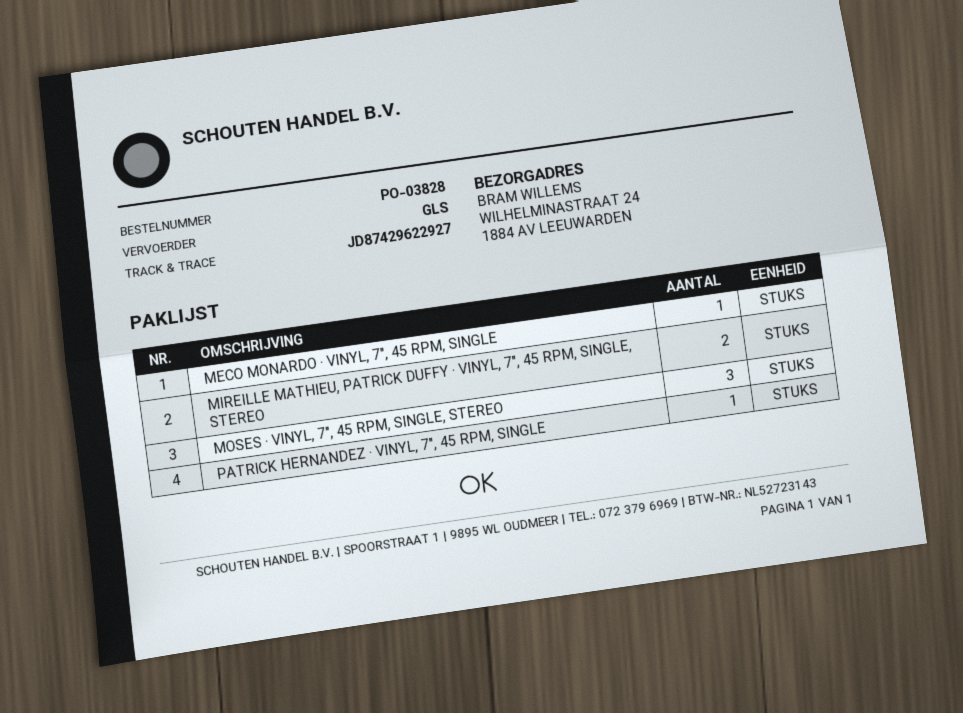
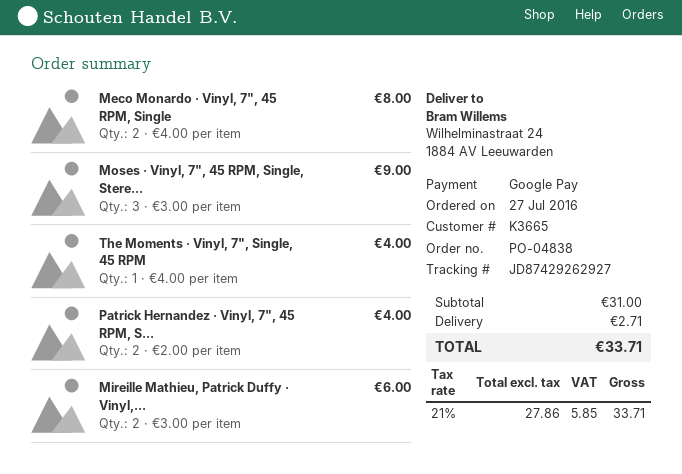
order number: PO-03828 -> PO-04838
tracking number: JD87429622927 -> JD87429262927
MECO MONARDO · VINYL, 7", 45 RPM, SINGLE: 1 -> 2
PATRICK HERNANDEZ · VINYL, 7", 45 RPM, SINGLE: 1 -> 2
The Moments · Vinyl, 7", Single, 45 RPM: none -> 1

